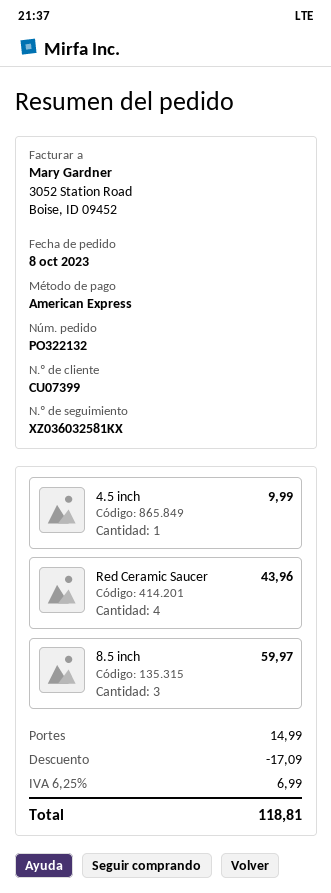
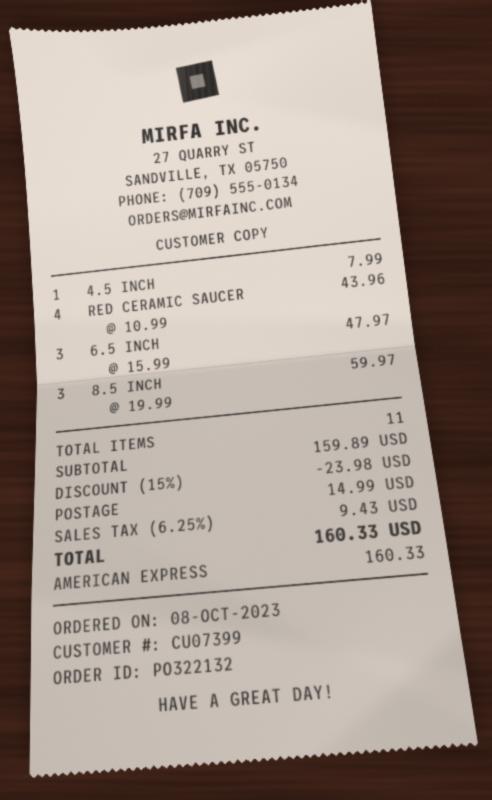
4.5 inch: 1 for 9.99 -> 1 for 7.99
6.5 INCH: none -> 3 for 47.97
discount: 17.09 -> 23.98
tax: 6.25% = 6.99 -> 6.25% = 9.43
total: 118.81 -> 160.33

